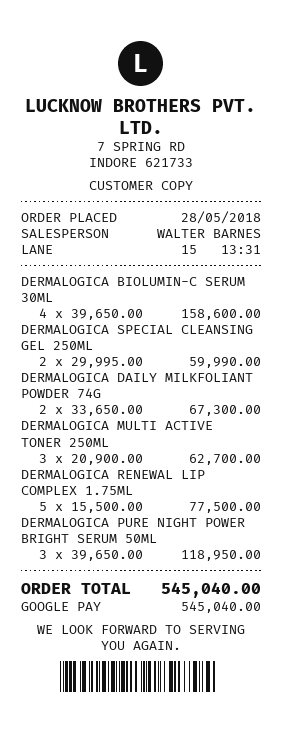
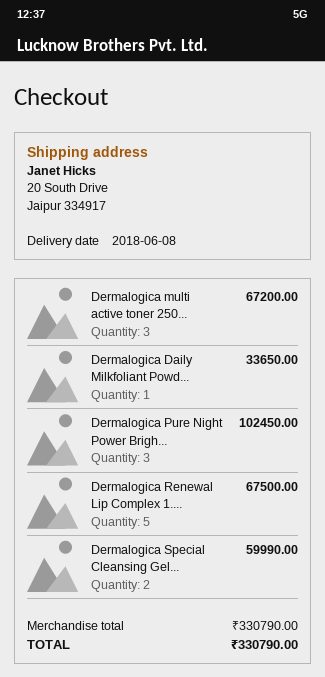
DERMALOGICA BIOLUMIN-C SERUM 30ML: 4 for 158600.00 -> none
DERMALOGICA DAILY MILKFOLIANT POWDER 74G: 2 for 67300.00 -> 1 for 33650.00
DERMALOGICA MULTI ACTIVE TONER 250ML: 3 for 62700.00 -> 3 for 67200.00
DERMALOGICA RENEWAL LIP COMPLEX 1.75ML: 5 for 77500.00 -> 5 for 67500.00
DERMALOGICA PURE NIGHT POWER BRIGHT SERUM 50ML: 3 for 118950.00 -> 3 for 102450.00
total: 545040.00 -> 330790.00

